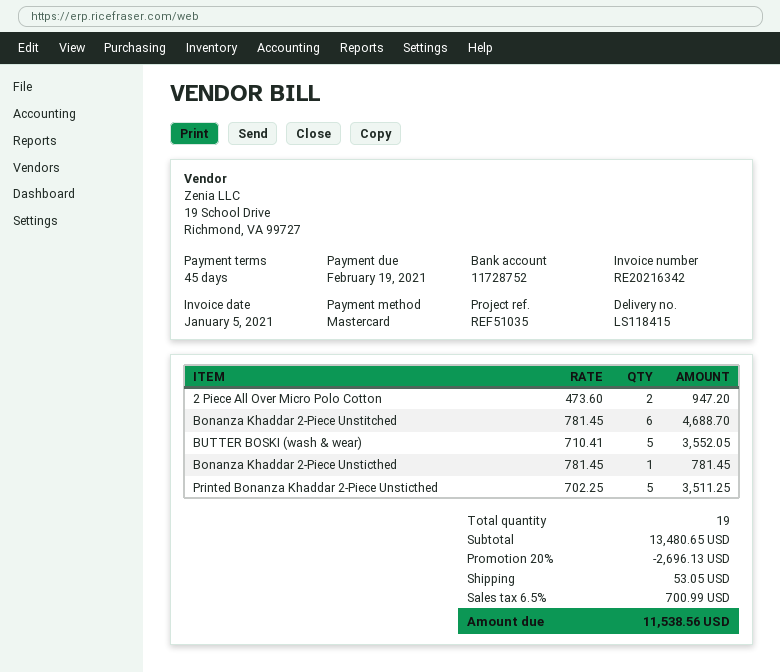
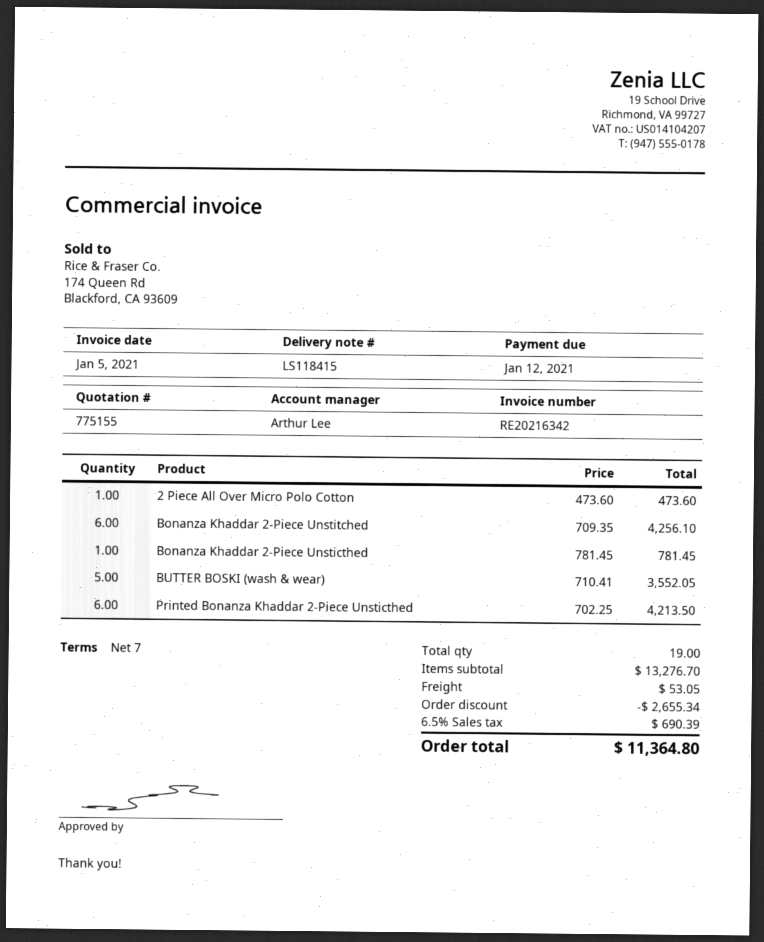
payment terms: 45 days -> 7 days
due date: 2021-02-19 -> 2021-01-12
2 Piece All Over Micro Polo Cotton: 2 x 473.60 = 947.20 -> 1 x 473.60 = 473.60
Bonanza Khaddar 2-Piece Unstitched: 6 x 781.45 = 4688.70 -> 6 x 709.35 = 4256.10
Printed Bonanza Khaddar 2-Piece Unsticthed: 5 x 702.25 = 3511.25 -> 6 x 702.25 = 4213.50
subtotal: 13480.65 -> 13276.70
discount: 2696.13 -> 2655.34
tax: 6.5% = 700.99 -> 6.5% = 690.39
total: 11538.56 -> 11364.80

